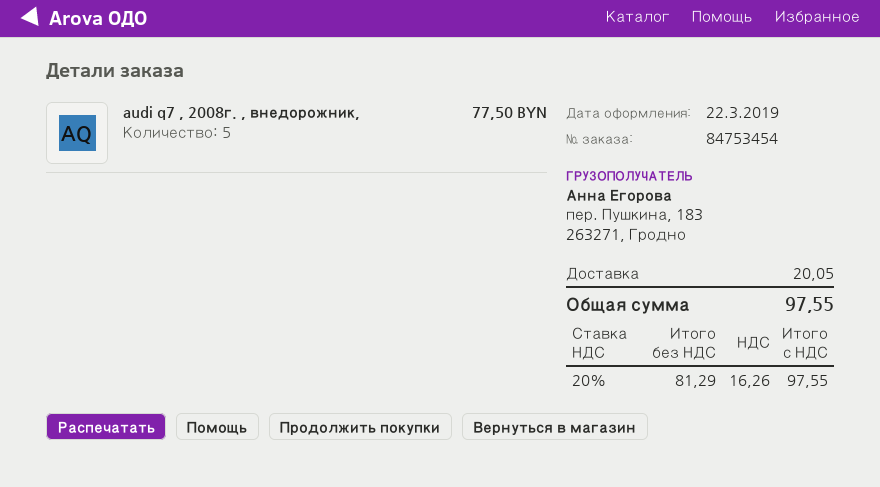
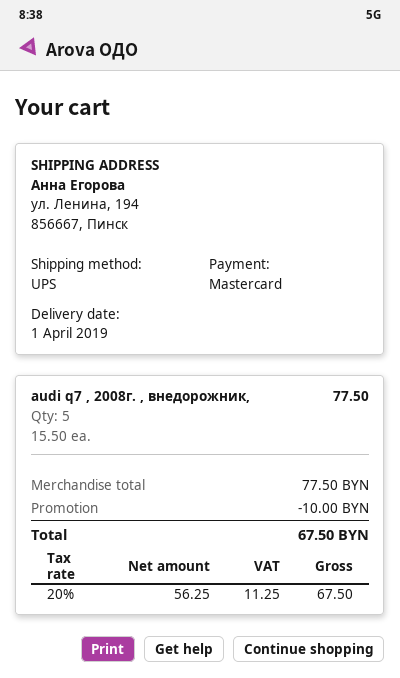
ship to: пер. Пушкина, 183, 263271, Гродно -> ул. Ленина, 194, 856667, Пинск
discount: none -> 10.00
shipping: 20.05 -> none
net: 81.29 -> 56.25
tax: 20% = 16.26 -> 20% = 11.25
total: 97.55 -> 67.50

